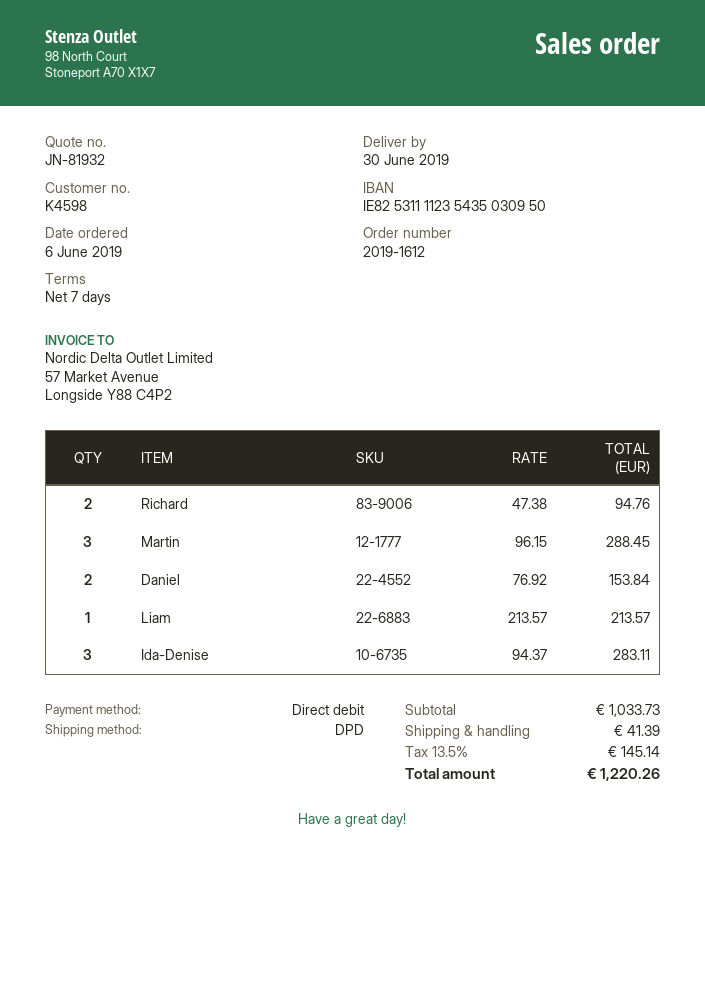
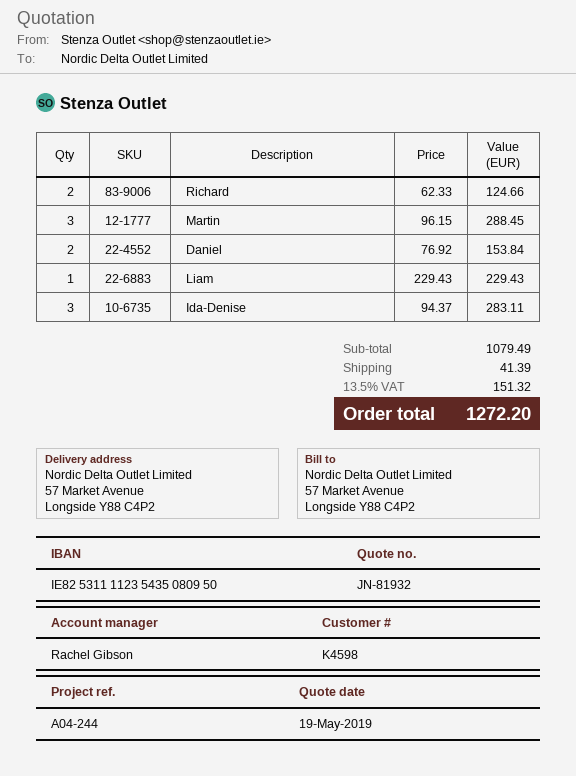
bank account: IE82531111235435030950 -> IE82531111235435080950
Richard: 2 x 47.38 = 94.76 -> 2 x 62.33 = 124.66
Liam: 1 x 213.57 = 213.57 -> 1 x 229.43 = 229.43
subtotal: 1033.73 -> 1079.49
tax: 13.5% = 145.14 -> 13.5% = 151.32
total: 1220.26 -> 1272.20

